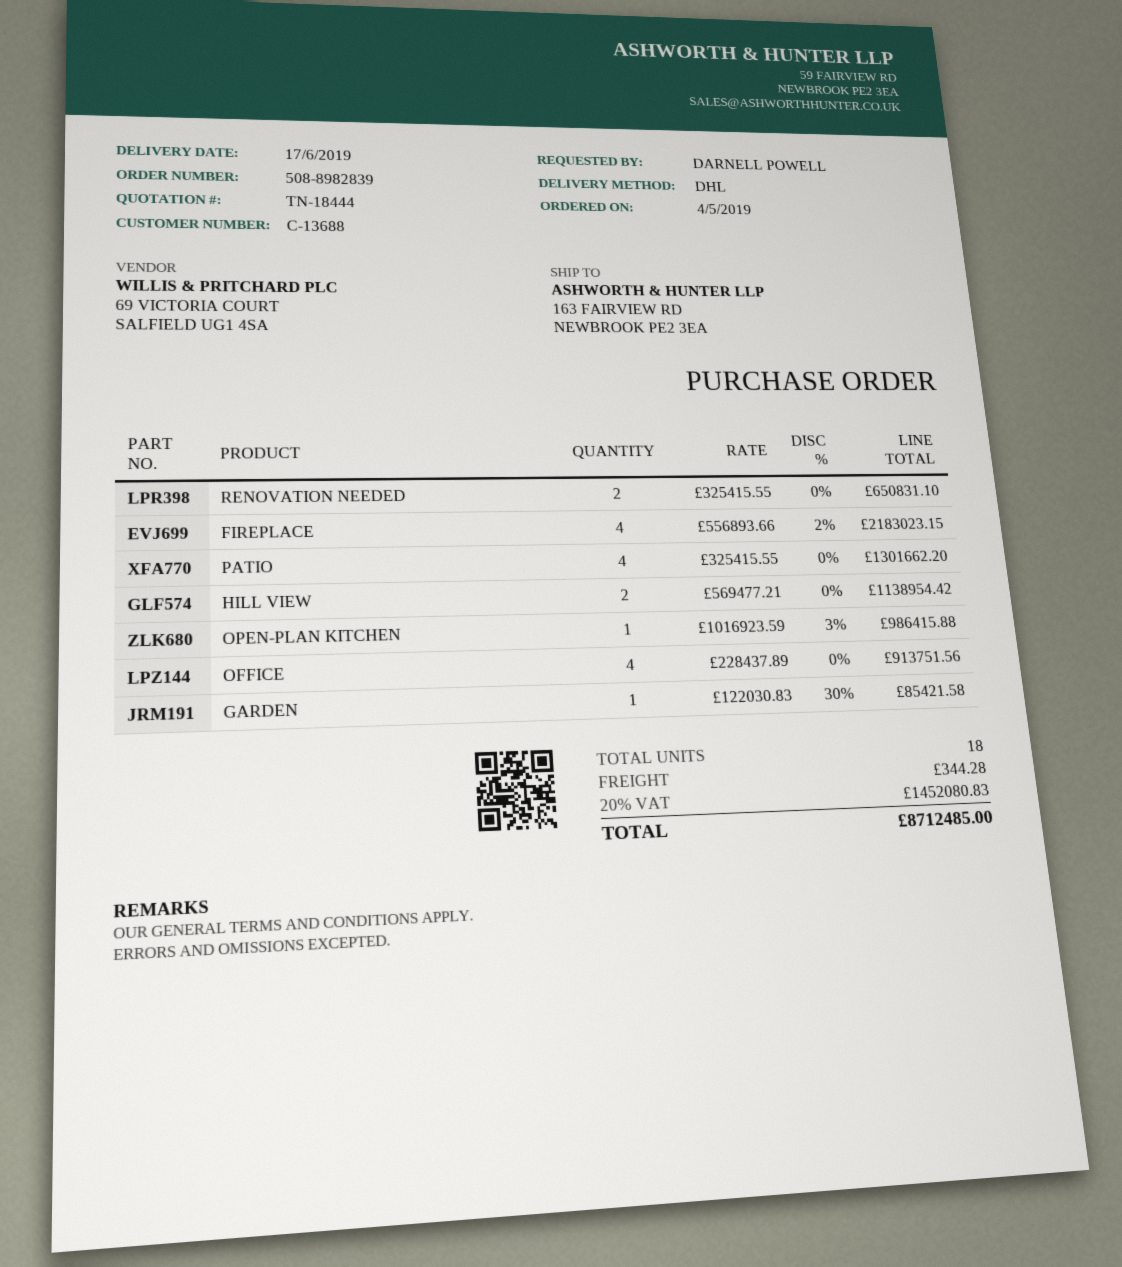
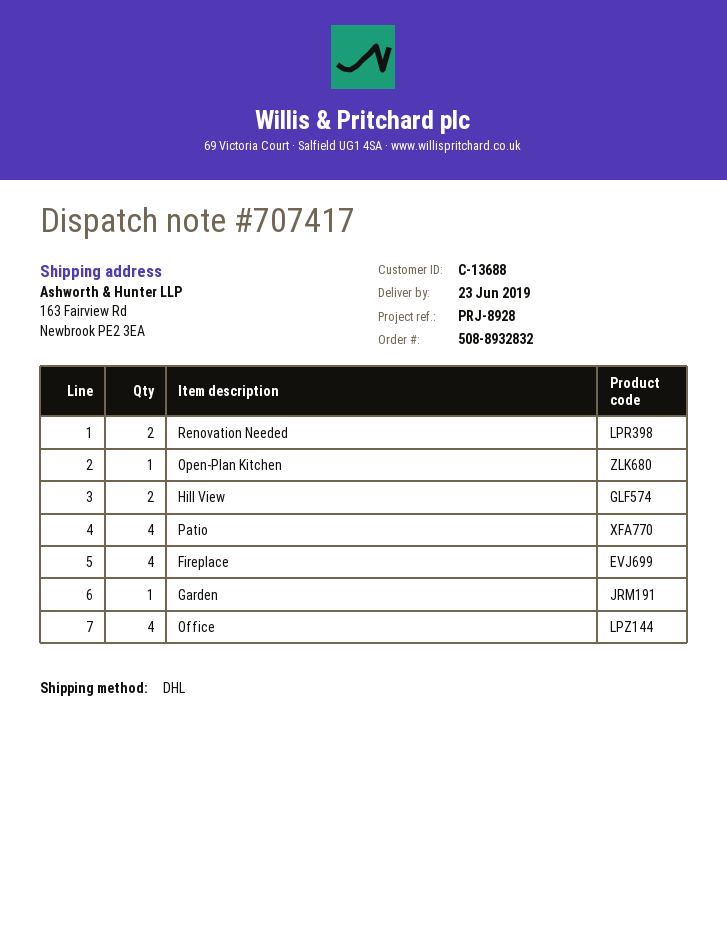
order number: 508-8982839 -> 508-8932832
delivery date: 2019-06-17 -> 2019-06-23

